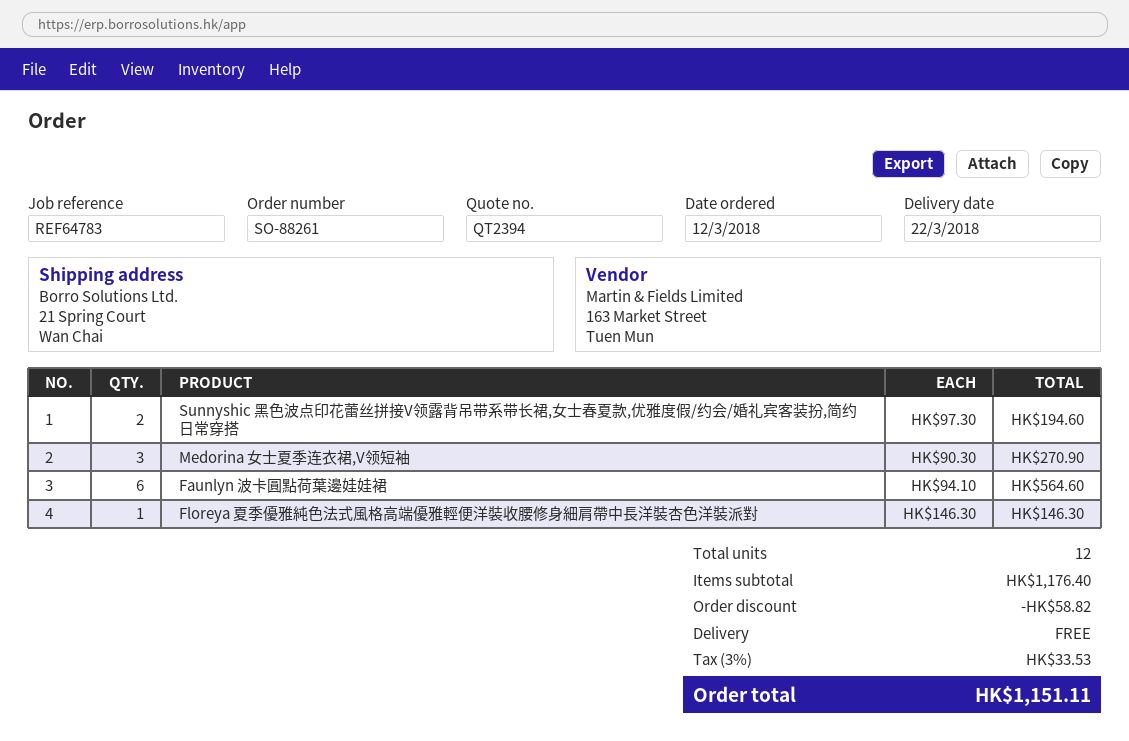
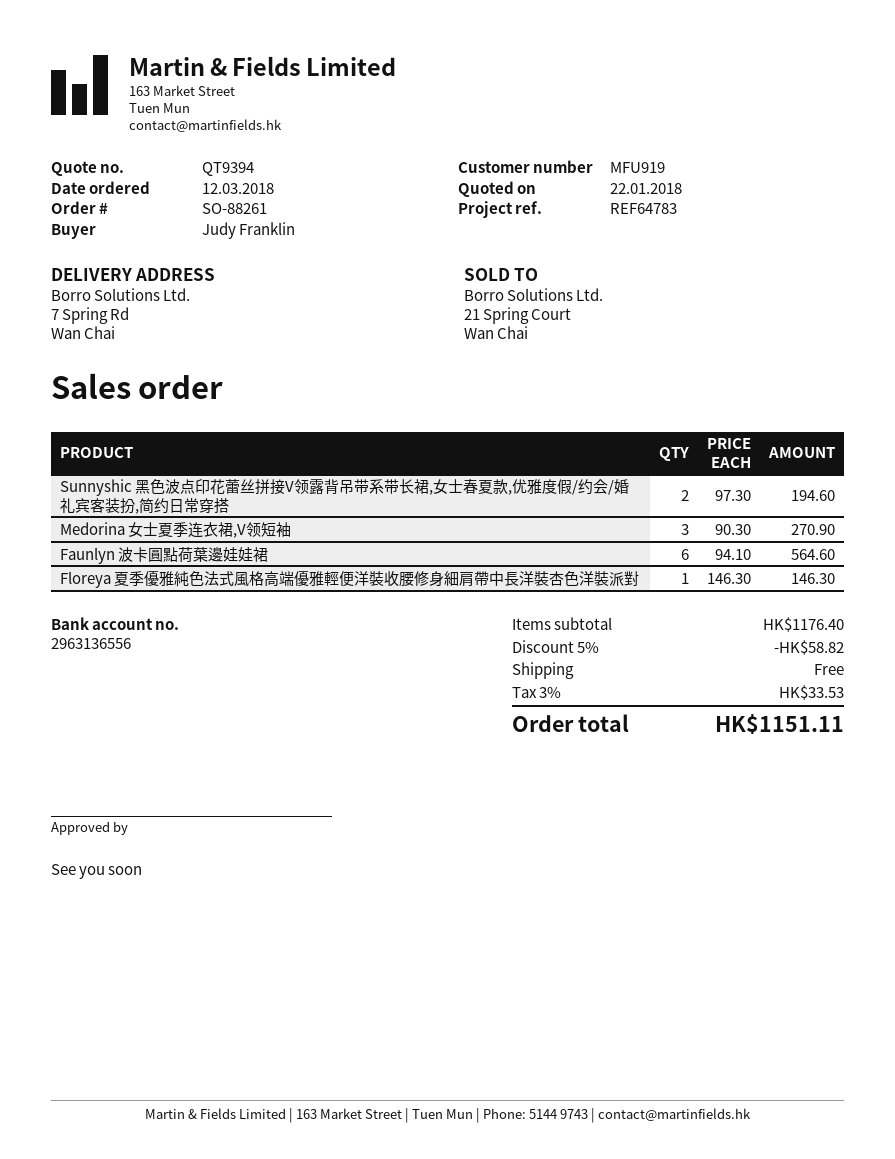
quote number: QT2394 -> QT9394
ship to: 21 Spring Court, Wan Chai -> 7 Spring Rd, Wan Chai

